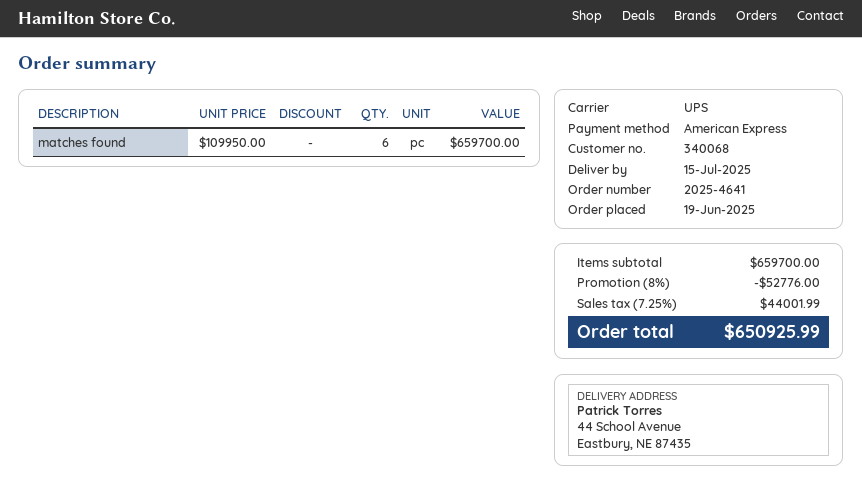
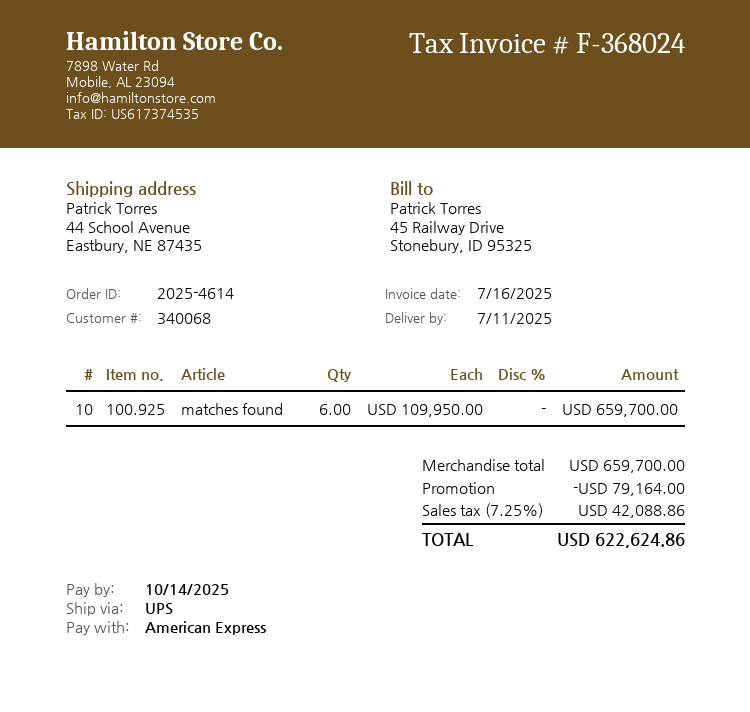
order number: 2025-4641 -> 2025-4614
delivery date: 2025-07-15 -> 2025-07-11
discount: 52776.00 -> 79164.00
tax: 7.25% = 44001.99 -> 7.25% = 42088.86
total: 650925.99 -> 622624.86

